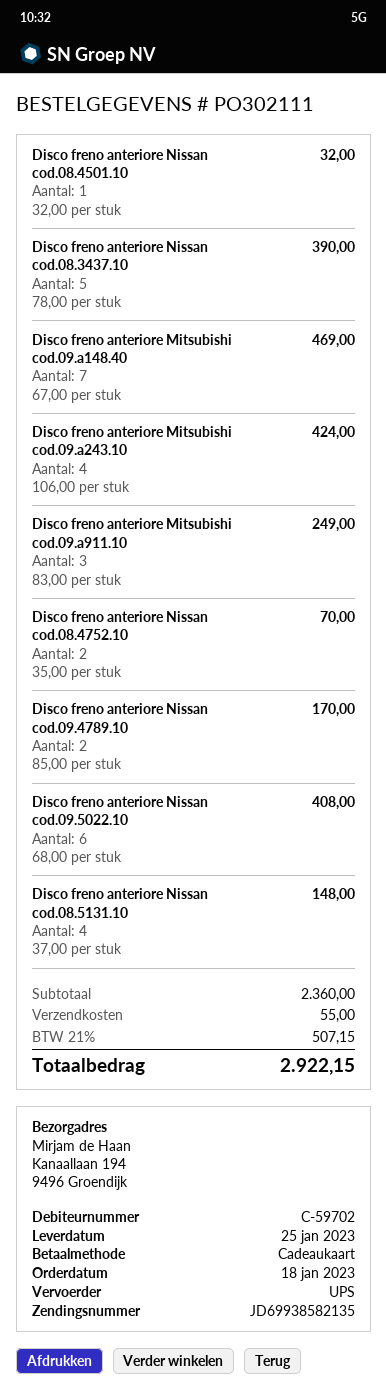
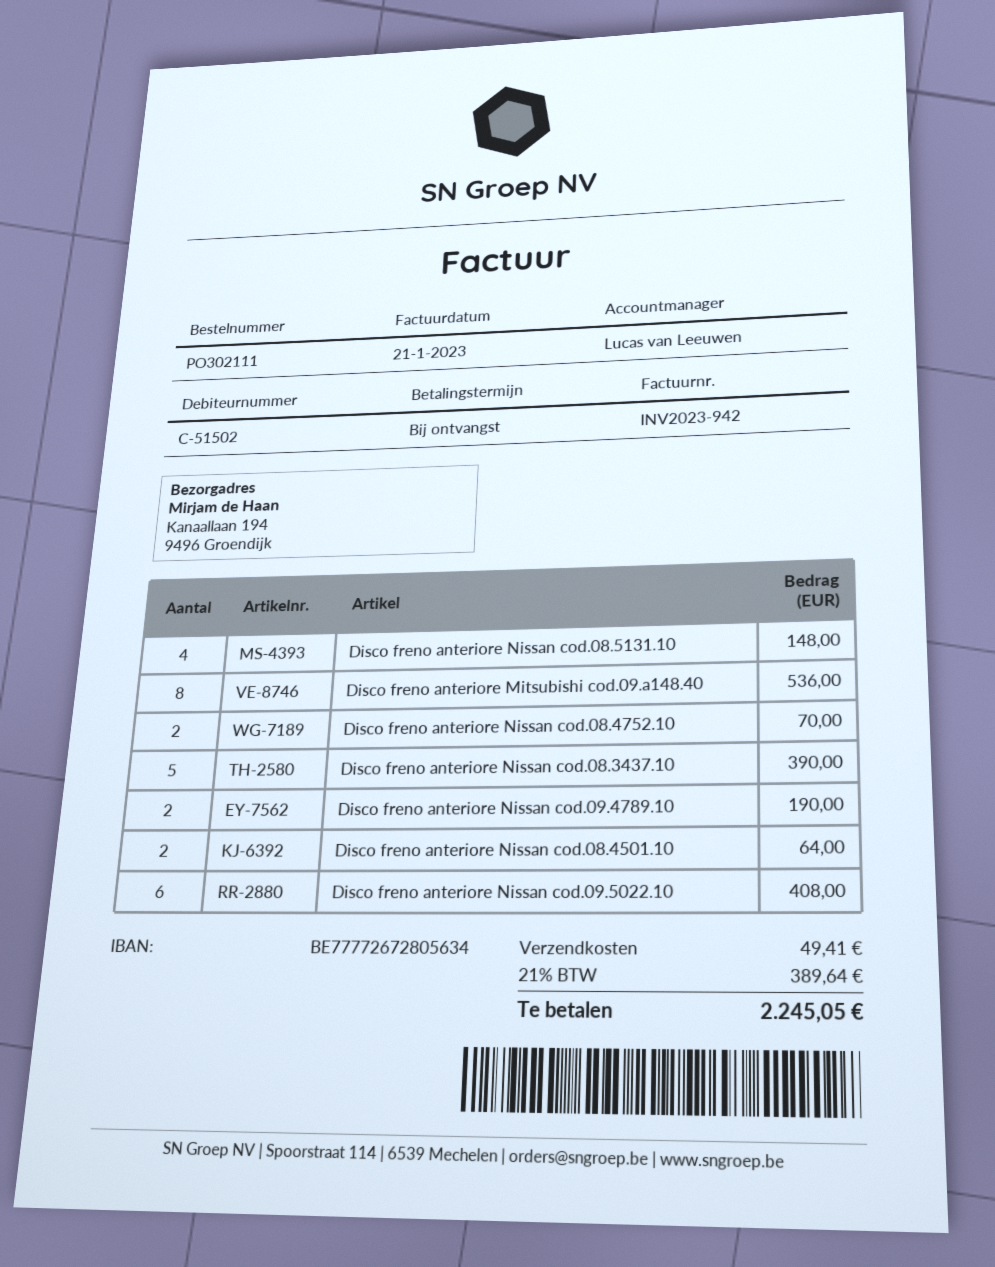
customer number: C-59702 -> C-51502
Disco freno anteriore Nissan cod.08.4501.10: 1 for 32.00 -> 2 for 64.00
Disco freno anteriore Mitsubishi cod.09.a148.40: 7 for 469.00 -> 8 for 536.00
Disco freno anteriore Mitsubishi cod.09.a243.10: 4 for 424.00 -> none
Disco freno anteriore Mitsubishi cod.09.a911.10: 3 for 249.00 -> none
Disco freno anteriore Nissan cod.09.4789.10: 2 for 170.00 -> 2 for 190.00
shipping: 55.00 -> 49.41
tax: 21% = 507.15 -> 21% = 389.64
total: 2922.15 -> 2245.05

